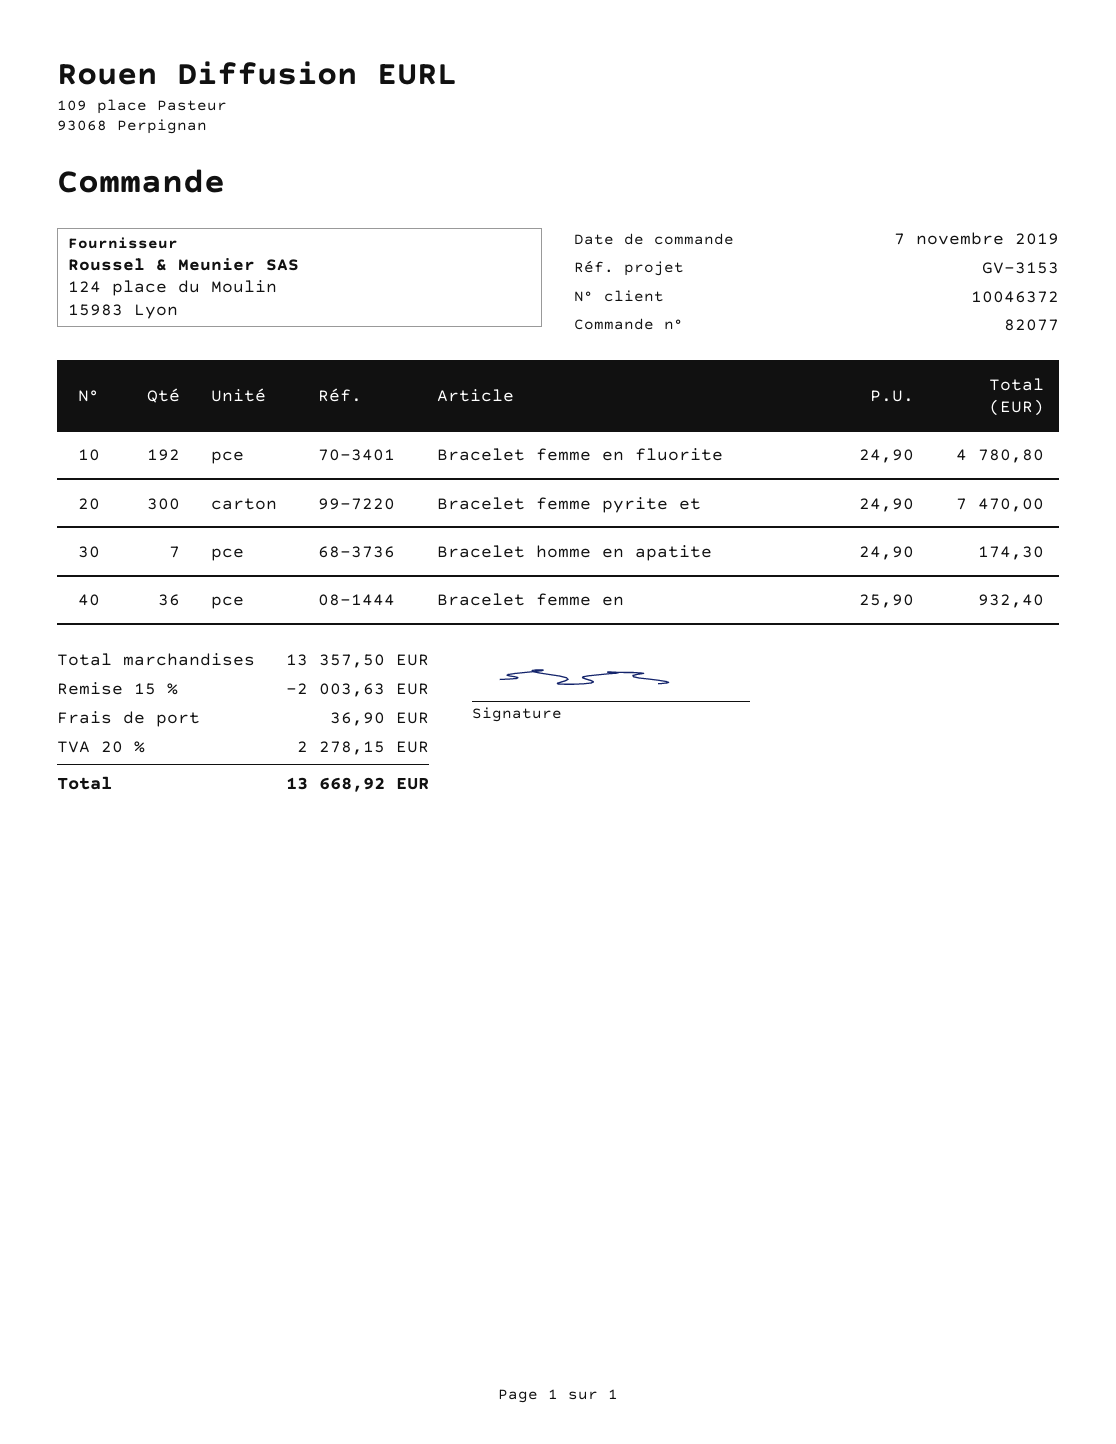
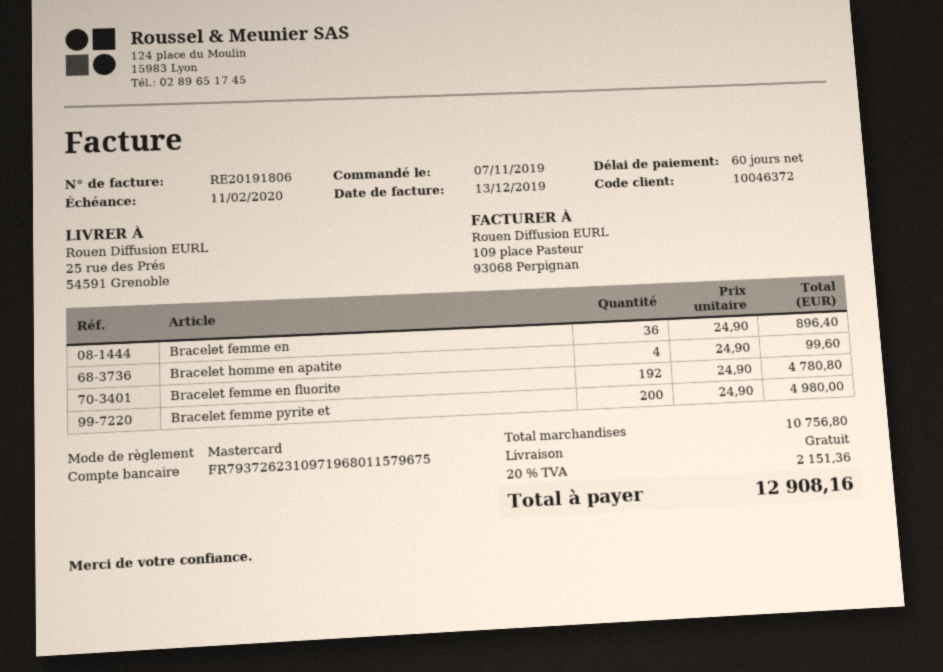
Bracelet femme pyrite et: 300 x 24.90 = 7470.00 -> 200 x 24.90 = 4980.00
Bracelet homme en apatite: 7 x 24.90 = 174.30 -> 4 x 24.90 = 99.60
Bracelet femme en: 36 x 25.90 = 932.40 -> 36 x 24.90 = 896.40
subtotal: 13357.50 -> 10756.80
discount: 15% = 2003.63 -> none
shipping: 36.90 -> 0.00
tax: 20% = 2278.15 -> 20% = 2151.36
total: 13668.92 -> 12908.16

